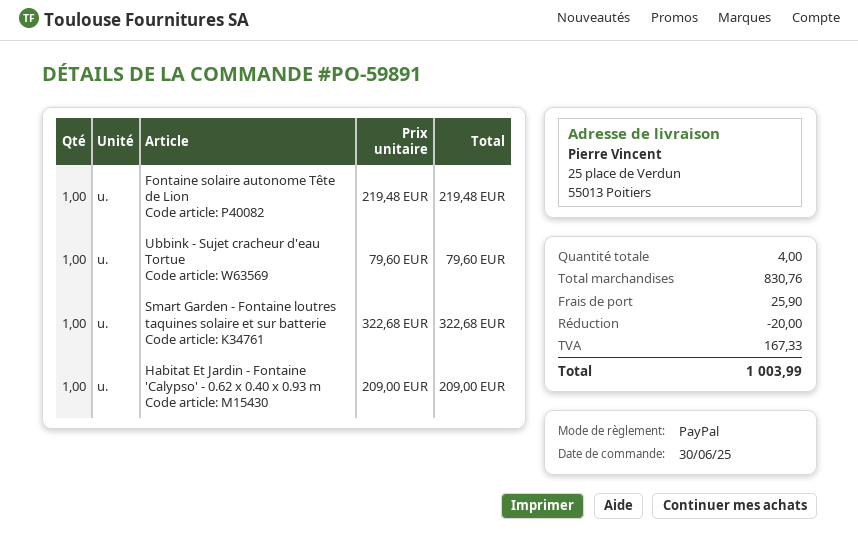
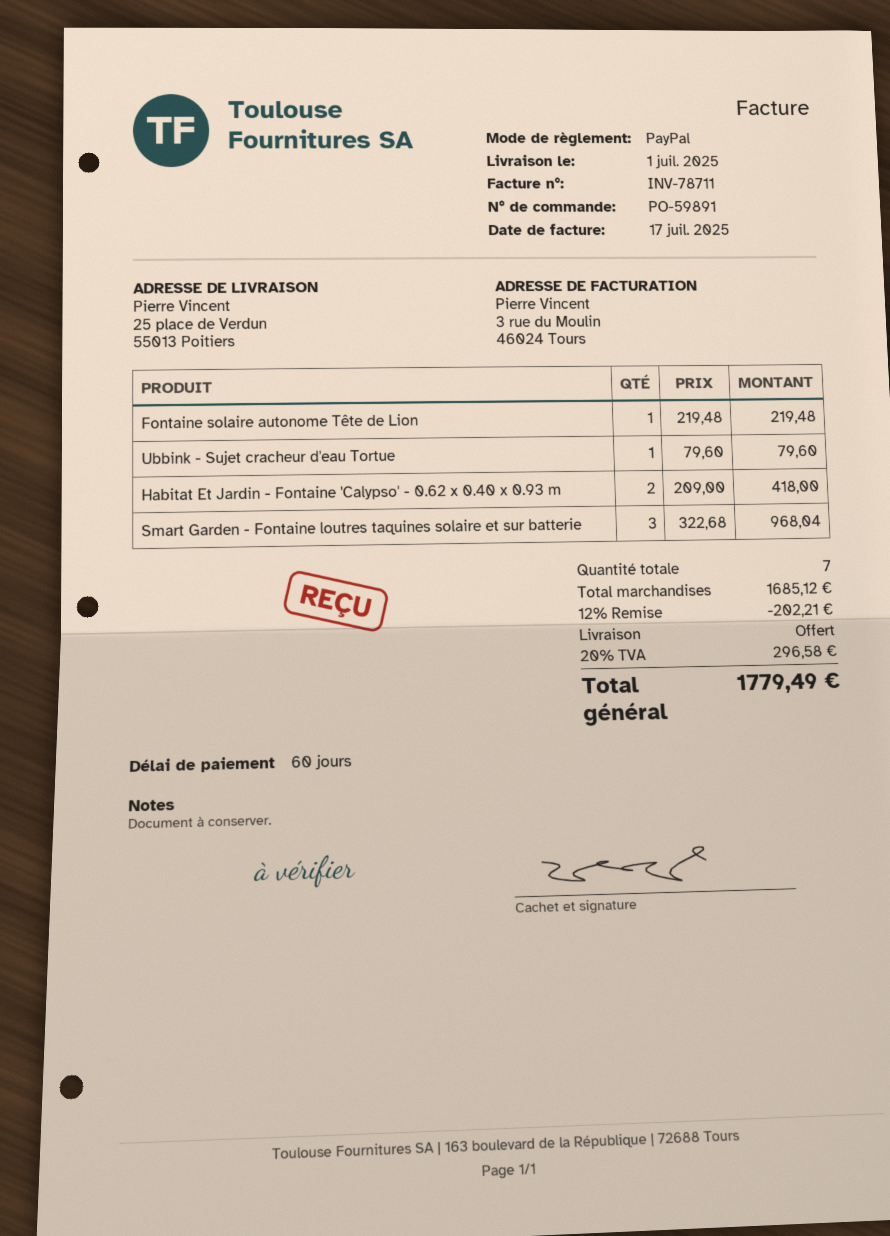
Smart Garden - Fontaine loutres taquines solaire et sur batterie: 1 x 322.68 = 322.68 -> 3 x 322.68 = 968.04
Habitat Et Jardin - Fontaine 'Calypso' - 0.62 x 0.40 x 0.93 m: 1 x 209.00 = 209.00 -> 2 x 209.00 = 418.00
total quantity: 4 -> 7
subtotal: 830.76 -> 1685.12
discount: 20.00 -> 202.21
shipping: 25.90 -> 0.00
tax: 167.33 -> 296.58
total: 1003.99 -> 1779.49

